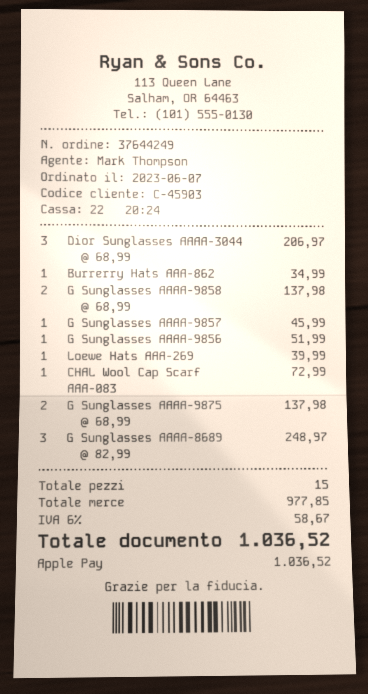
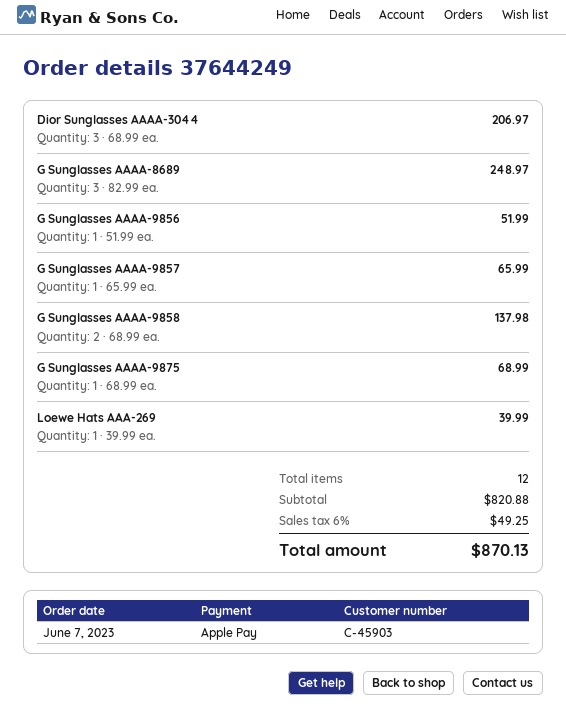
Burrerry Hats AAA-862: 1 x 34.99 = 34.99 -> none
G Sunglasses AAAA-9857: 1 x 45.99 = 45.99 -> 1 x 65.99 = 65.99
CHAL Wool Cap Scarf AAA-083: 1 x 72.99 = 72.99 -> none
G Sunglasses AAAA-9875: 2 x 68.99 = 137.98 -> 1 x 68.99 = 68.99
total quantity: 15 -> 12
subtotal: 977.85 -> 820.88
tax: 6% = 58.67 -> 6% = 49.25
total: 1036.52 -> 870.13

